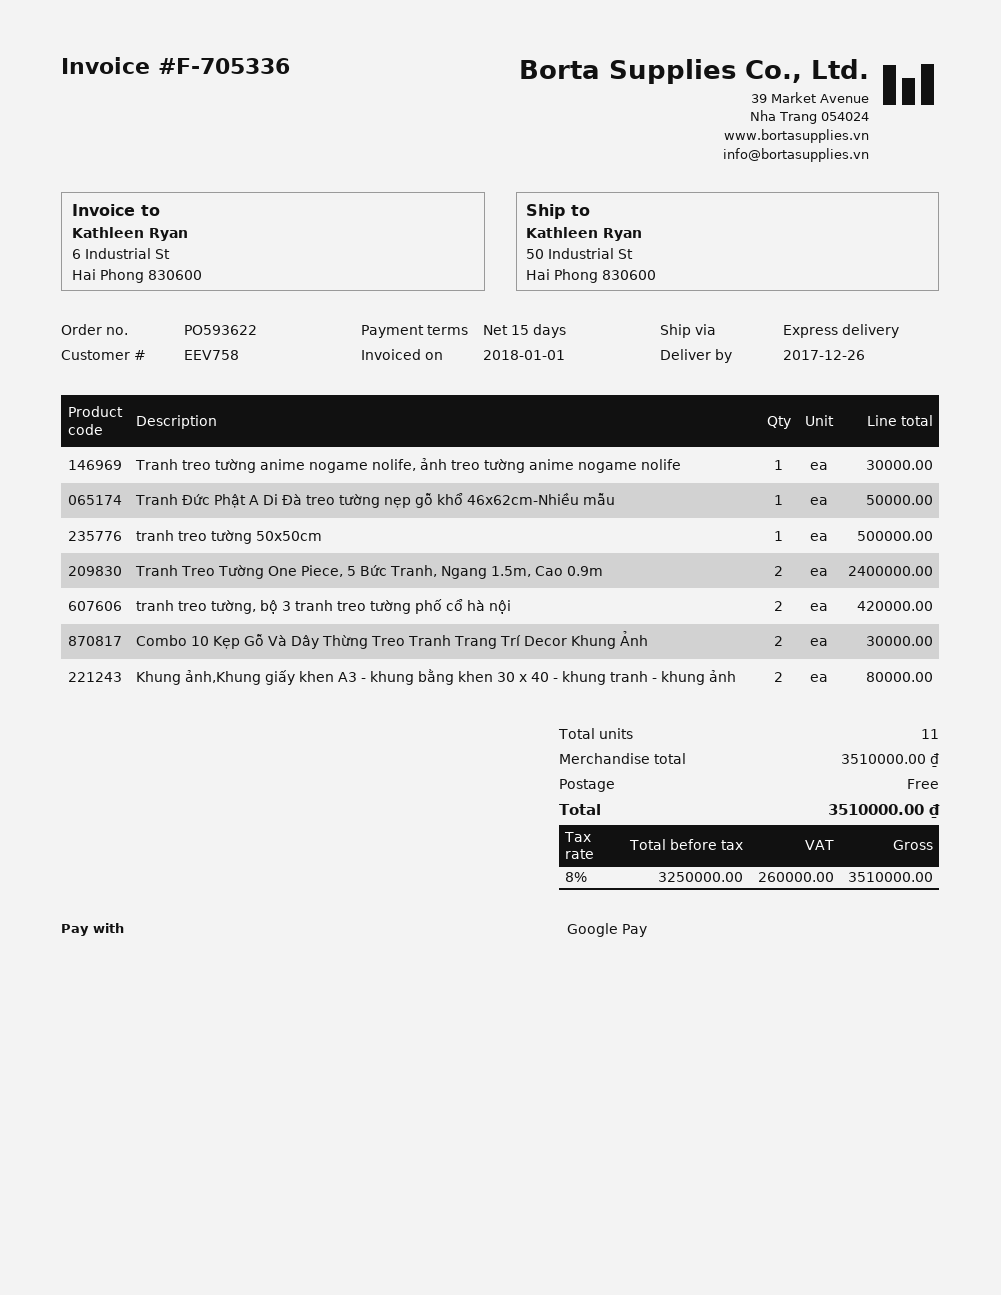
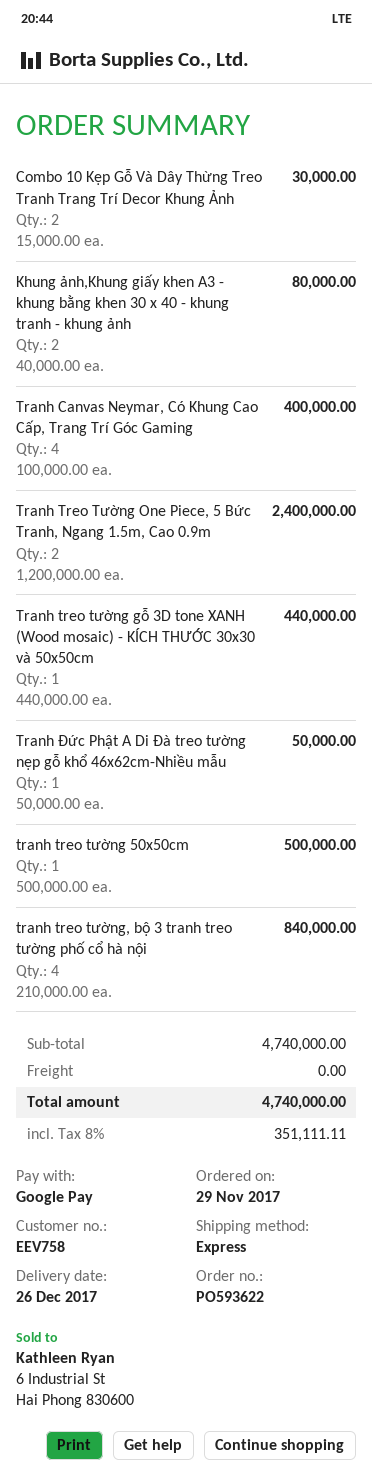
Tranh treo tường anime nogame nolife, ảnh treo tường anime nogame nolife: 1 for 30000.00 -> none
tranh treo tường, bộ 3 tranh treo tường phố cổ hà nội: 2 for 420000.00 -> 4 for 840000.00
Tranh Canvas Neymar, Có Khung Cao Cấp, Trang Trí Góc Gaming: none -> 4 for 400000.00
Tranh treo tường gỗ 3D tone XANH (Wood mosaic) - KÍCH THƯỚC 30x30 và 50x50cm: none -> 1 for 440000.00
subtotal: 3510000.00 -> 4740000.00
tax: 8% = 260000.00 -> 8% = 351111.11
total: 3510000.00 -> 4740000.00

